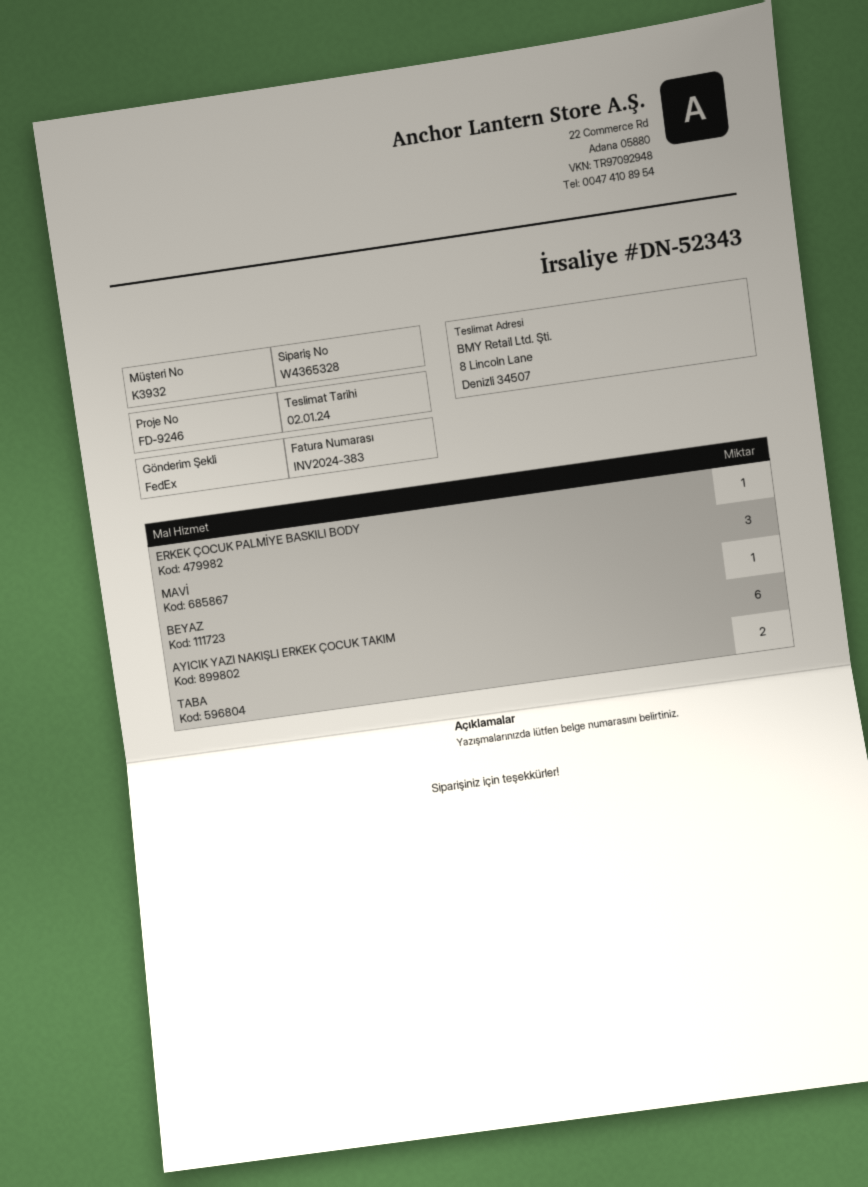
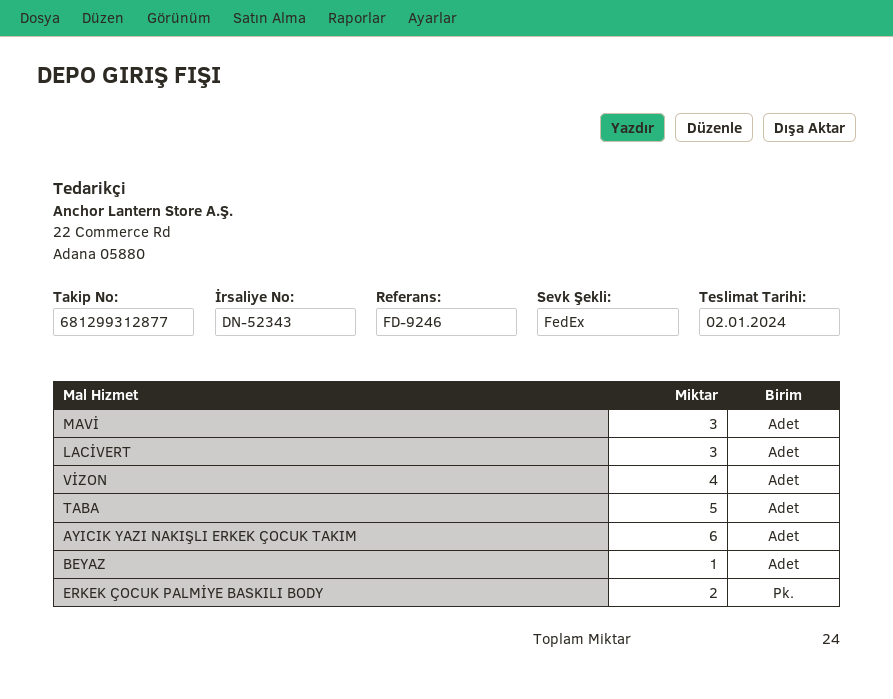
ERKEK ÇOCUK PALMİYE BASKILI BODY: 1 -> 2
TABA: 2 -> 5
LACİVERT: none -> 3
VİZON: none -> 4

